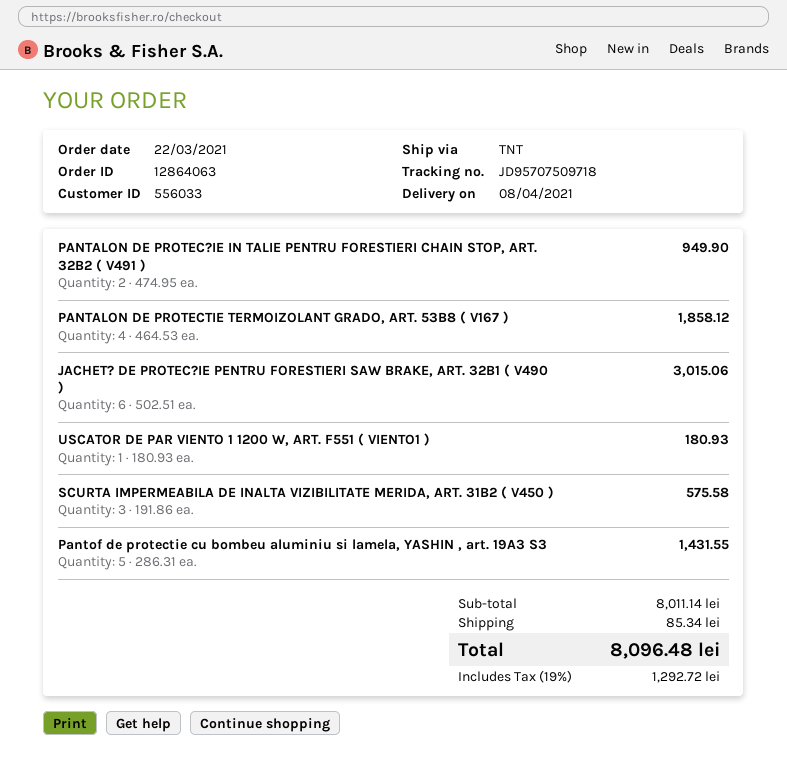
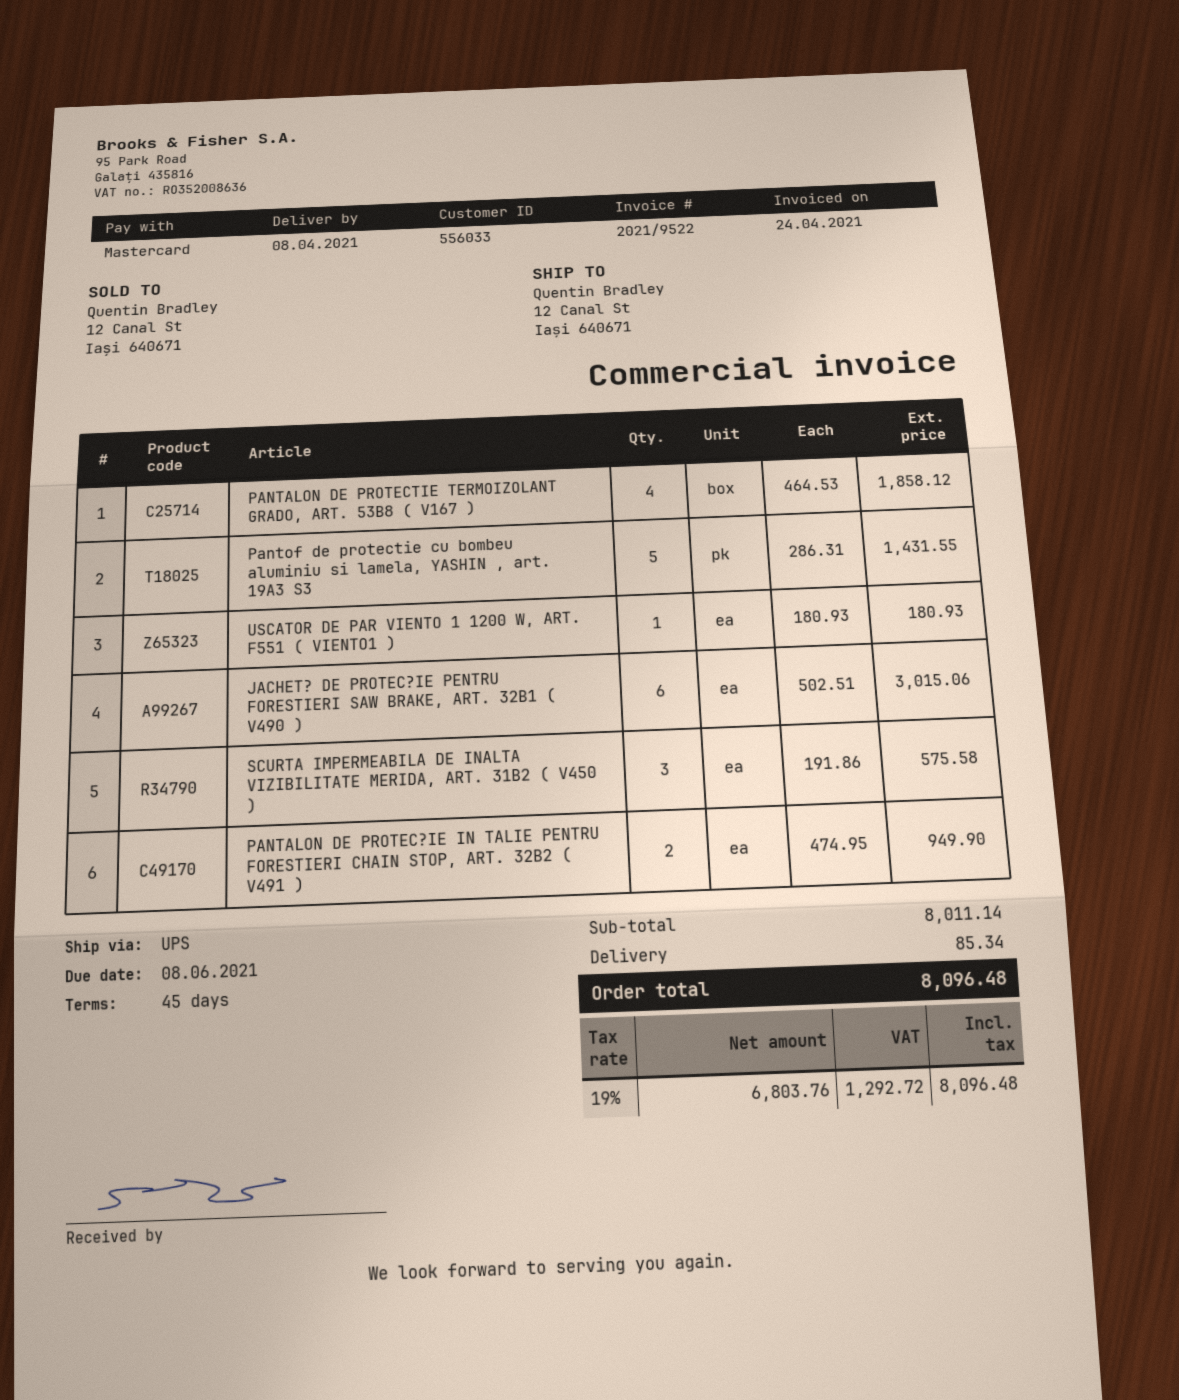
shipping method: TNT -> UPS

